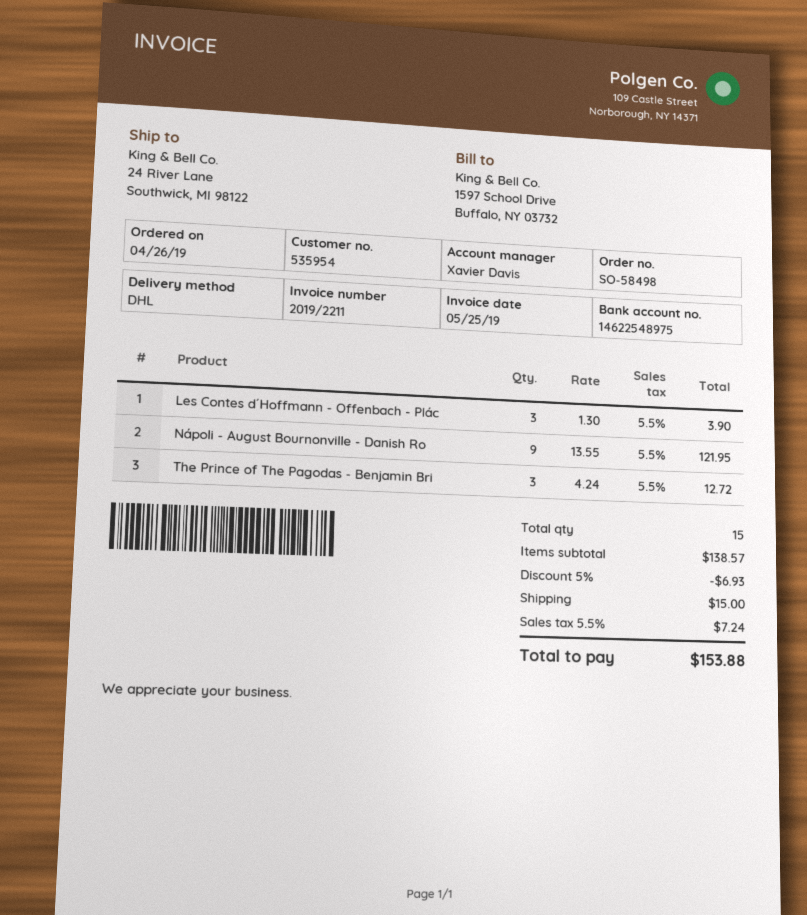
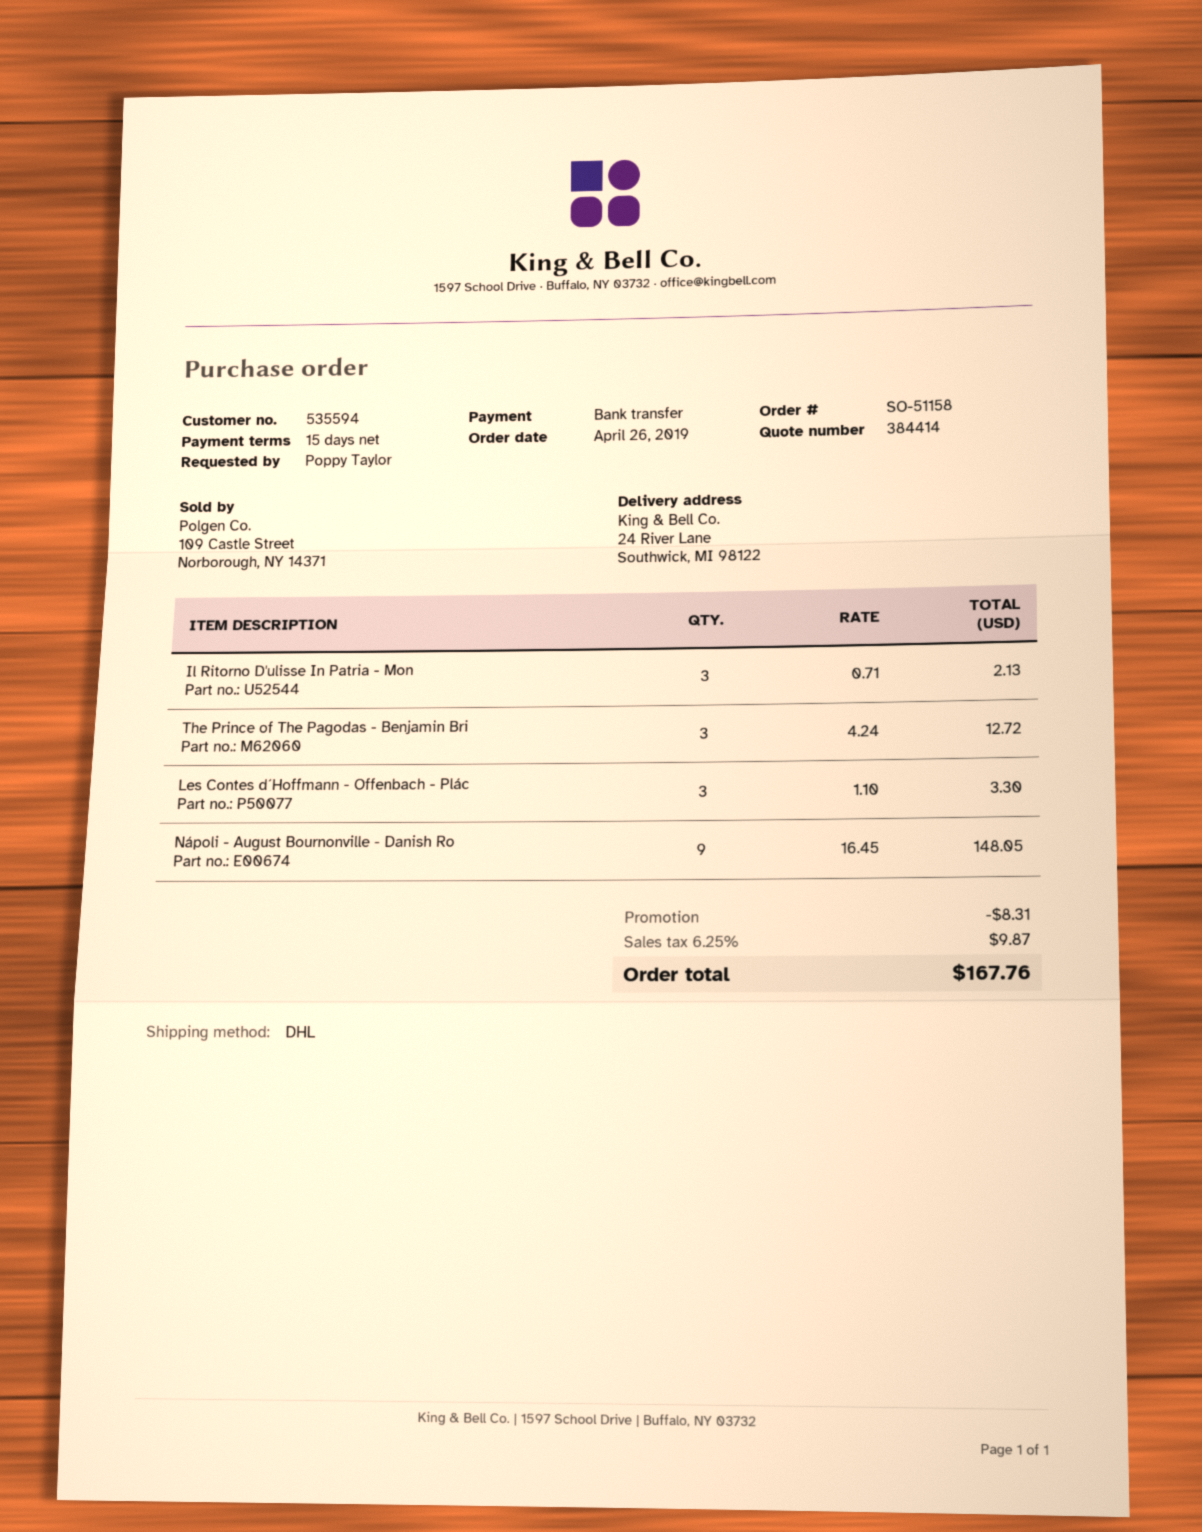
order number: SO-58498 -> SO-51158
customer number: 535954 -> 535594
Les Contes d´Hoffmann - Offenbach - Plác: 3 x 1.30 = 3.90 -> 3 x 1.10 = 3.30
Nápoli - August Bournonville - Danish Ro: 9 x 13.55 = 121.95 -> 9 x 16.45 = 148.05
Il Ritorno D'ulisse In Patria - Mon: none -> 3 x 0.71 = 2.13
discount: 6.93 -> 8.31
shipping: 15.00 -> none
tax: 5.5% = 7.24 -> 6.25% = 9.87
total: 153.88 -> 167.76

